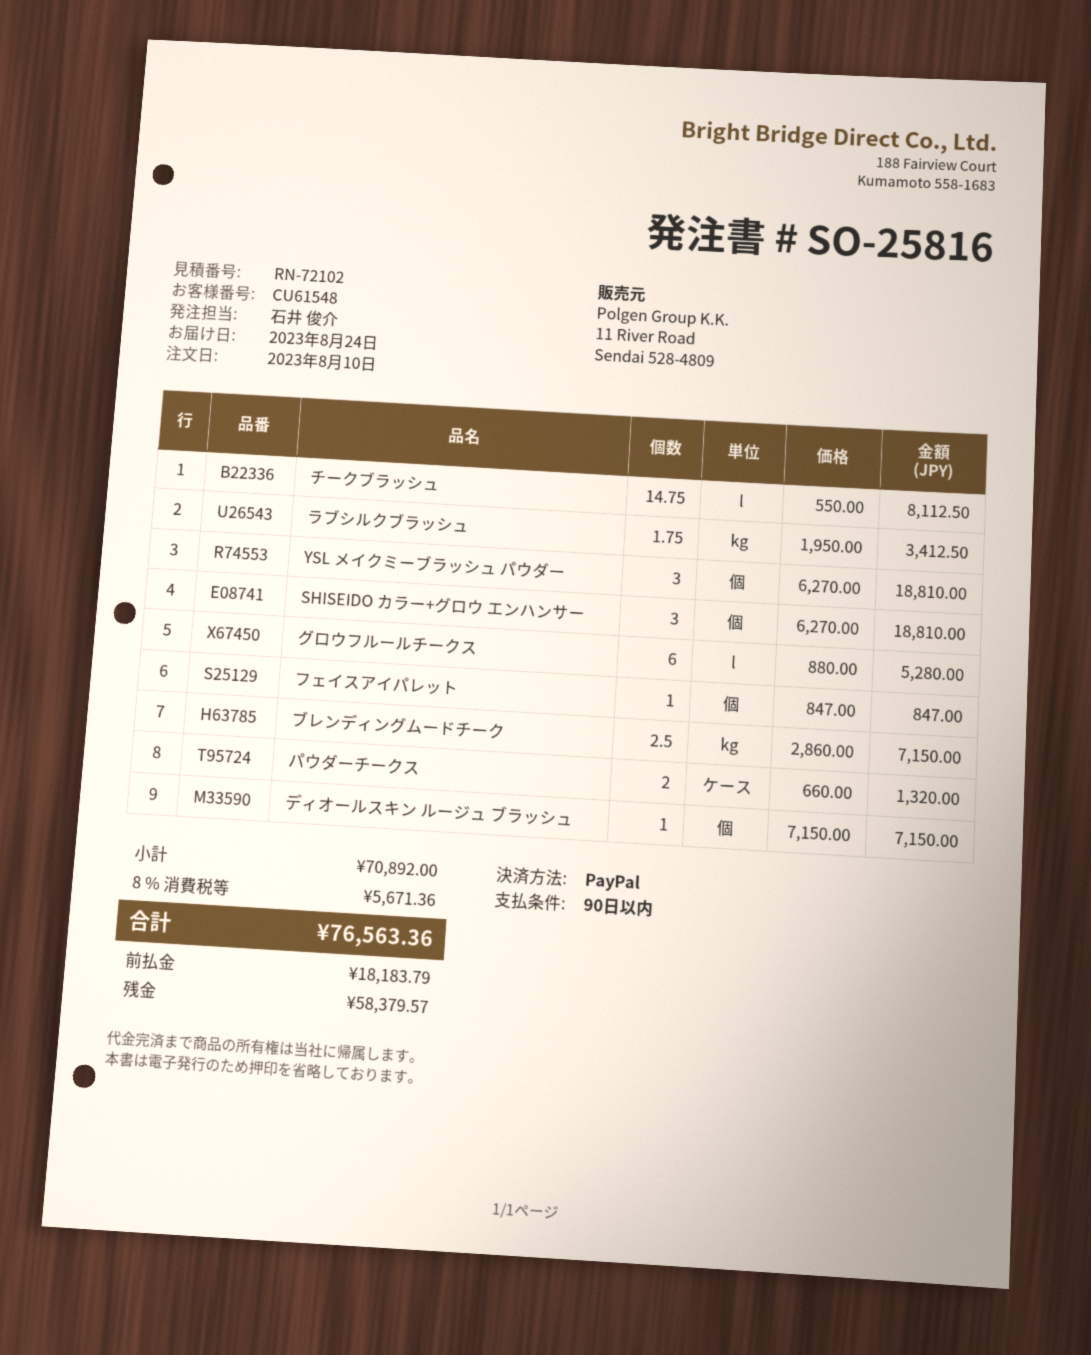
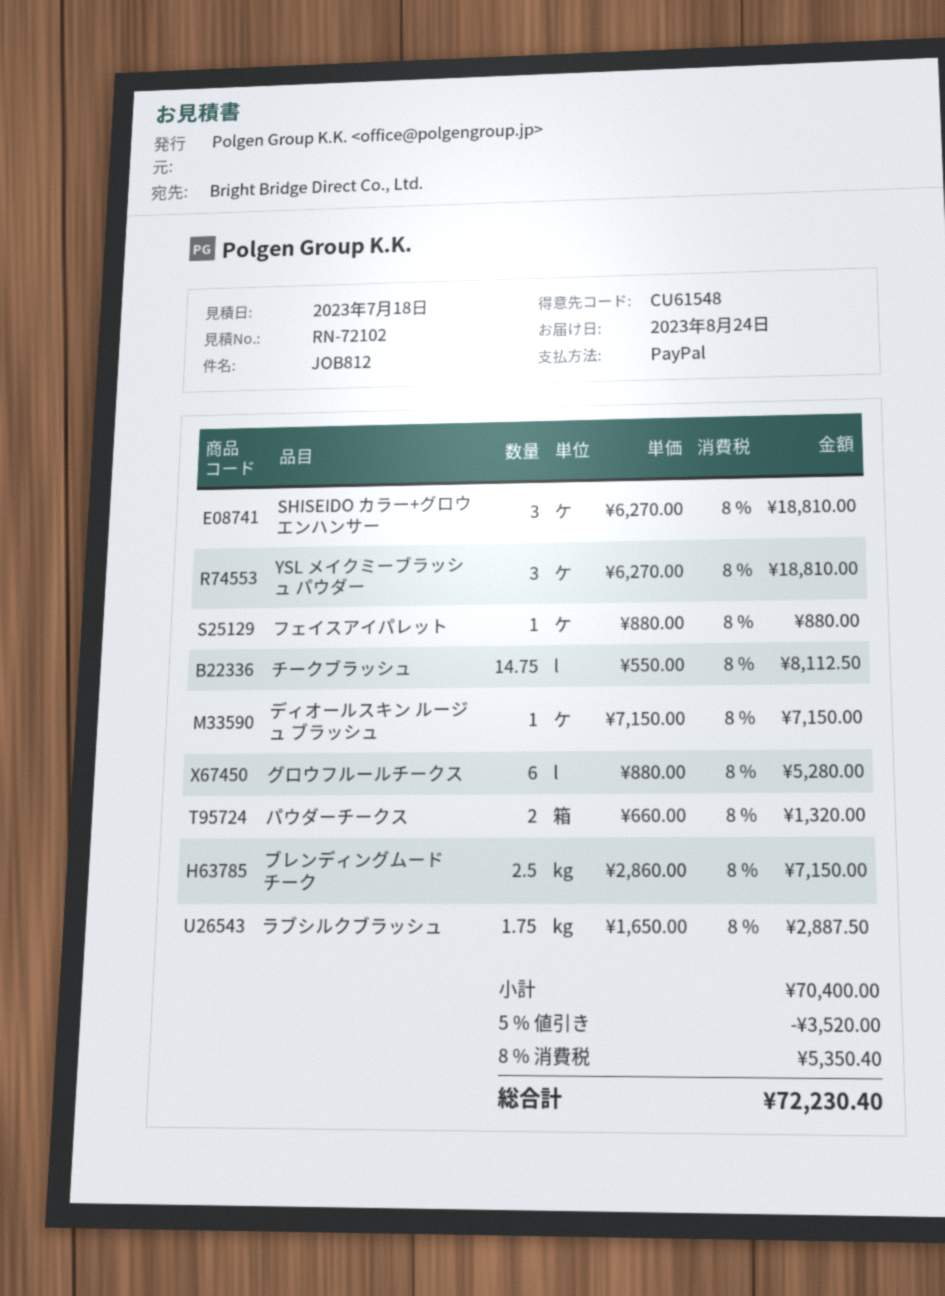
ラブシルクブラッシュ: 1.75 x 1950.00 = 3412.50 -> 1.75 x 1650.00 = 2887.50
フェイスアイパレット: 1 x 847.00 = 847.00 -> 1 x 880.00 = 880.00
subtotal: 70892.00 -> 70400.00
discount: none -> 5% = 3520.00
tax: 8% = 5671.36 -> 8% = 5350.40
total: 76563.36 -> 72230.40

